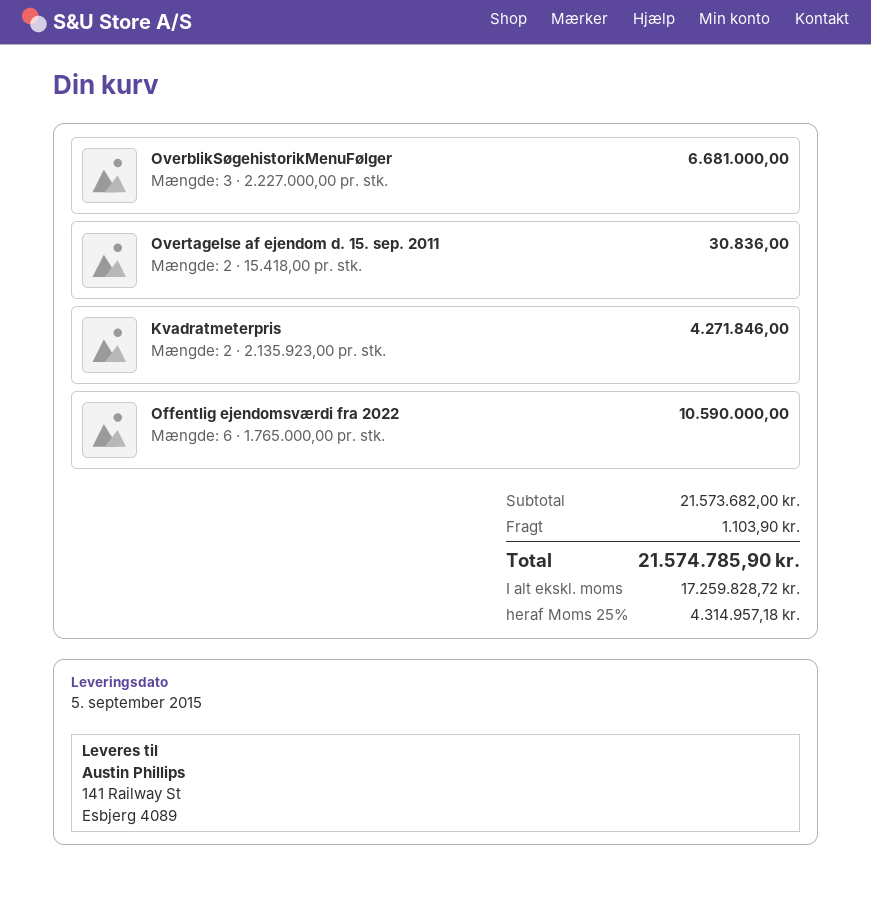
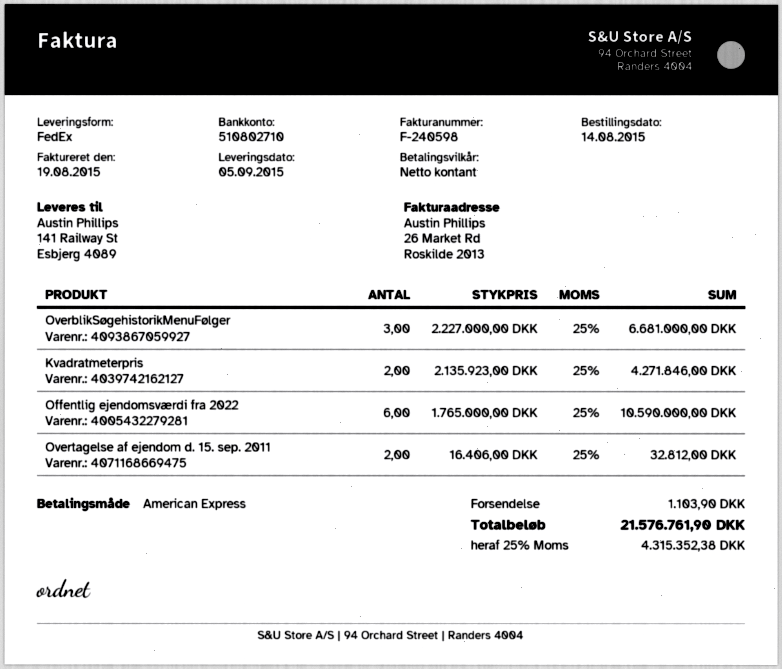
Overtagelse af ejendom d. 15. sep. 2011: 2 x 15418.00 = 30836.00 -> 2 x 16406.00 = 32812.00
tax: 25% = 4314957.18 -> 25% = 4315352.38
total: 21574785.90 -> 21576761.90

